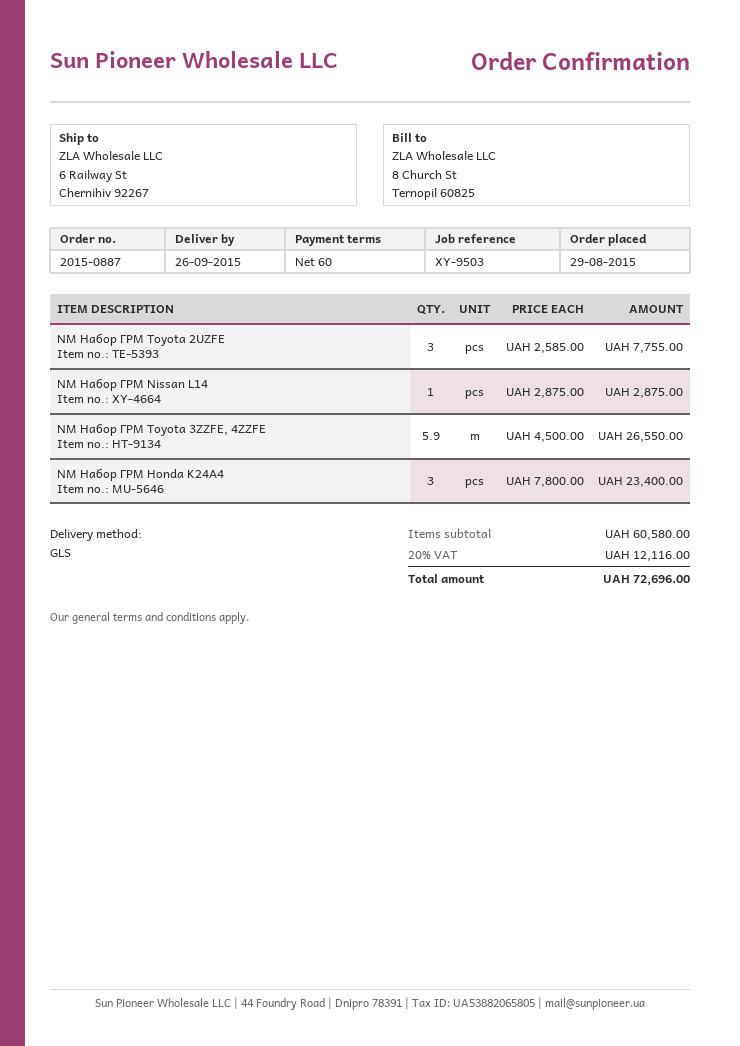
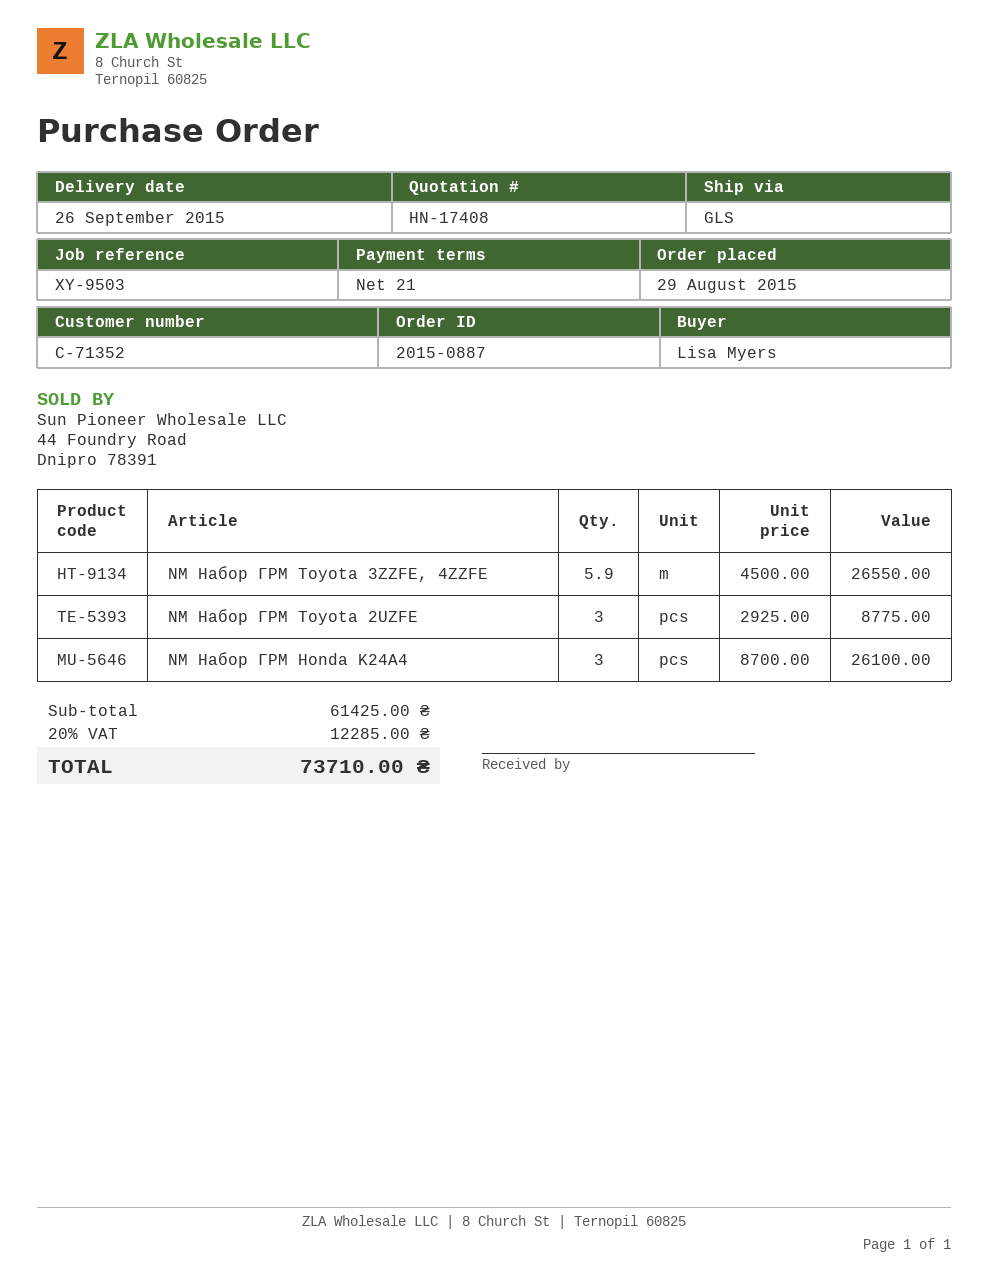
payment terms: 60 days -> 21 days
NM Набор ГРМ Toyota 2UZFE: 3 x 2585.00 = 7755.00 -> 3 x 2925.00 = 8775.00
NM Набор ГРМ Nissan L14: 1 x 2875.00 = 2875.00 -> none
NM Набор ГРМ Honda K24A4: 3 x 7800.00 = 23400.00 -> 3 x 8700.00 = 26100.00
subtotal: 60580.00 -> 61425.00
tax: 20% = 12116.00 -> 20% = 12285.00
total: 72696.00 -> 73710.00

